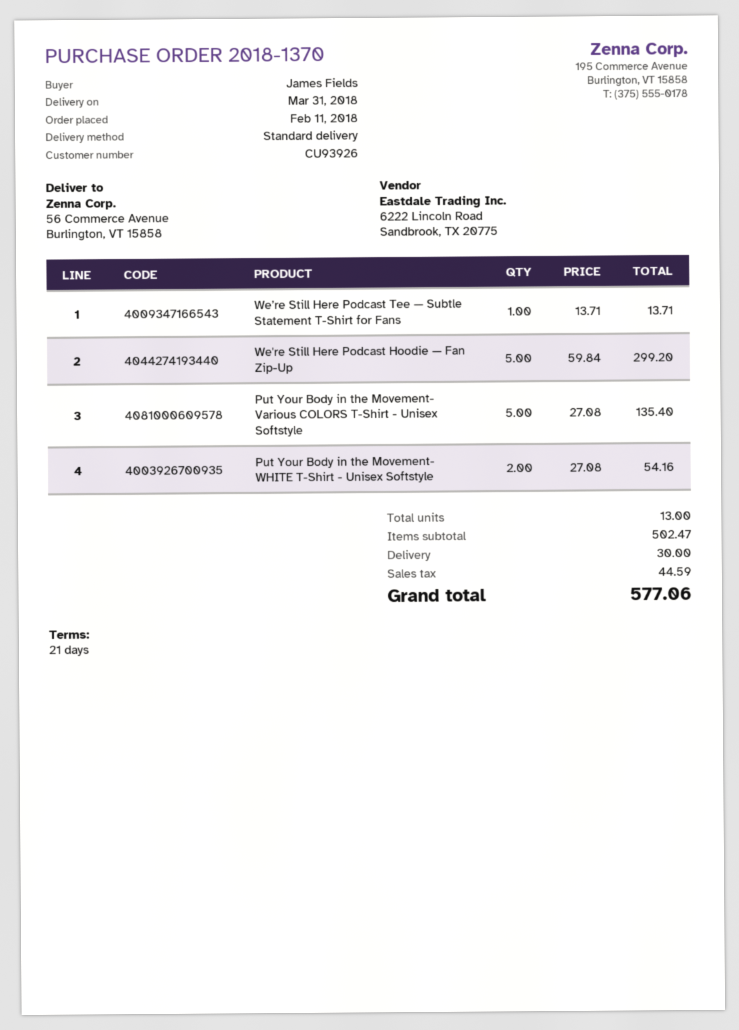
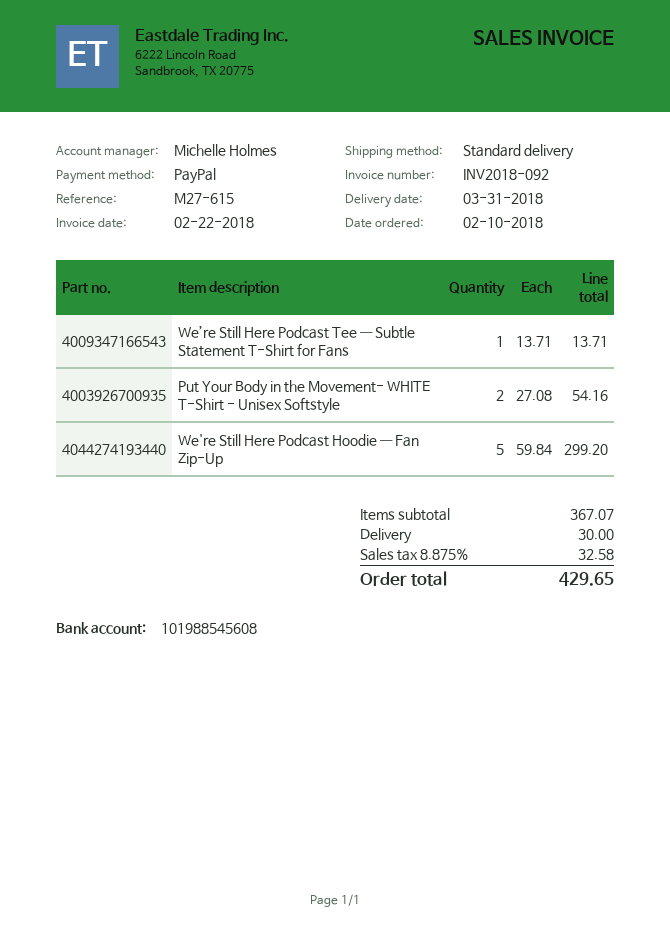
order date: 2018-02-11 -> 2018-02-10
Put Your Body in the Movement- Various COLORS T-Shirt - Unisex Softstyle: 5 x 27.08 = 135.40 -> none
subtotal: 502.47 -> 367.07
tax: 44.59 -> 32.58
total: 577.06 -> 429.65

